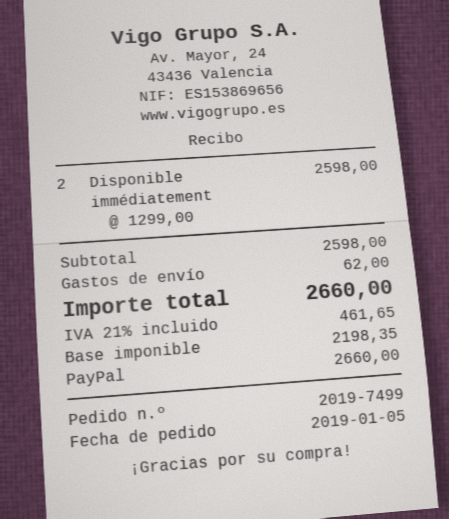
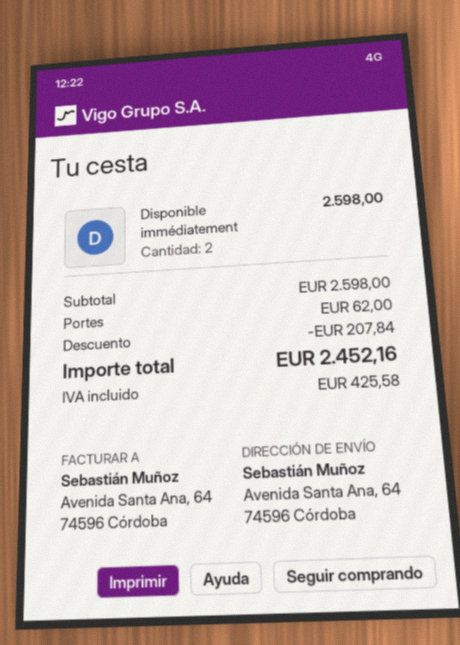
discount: none -> 207.84
tax: 461.65 -> 425.58
total: 2660.00 -> 2452.16

